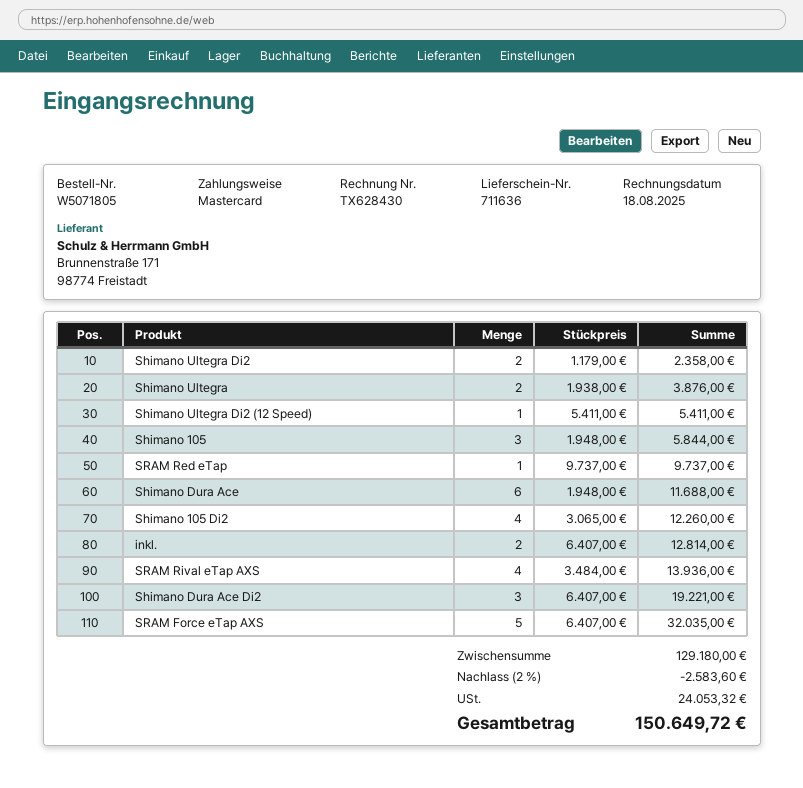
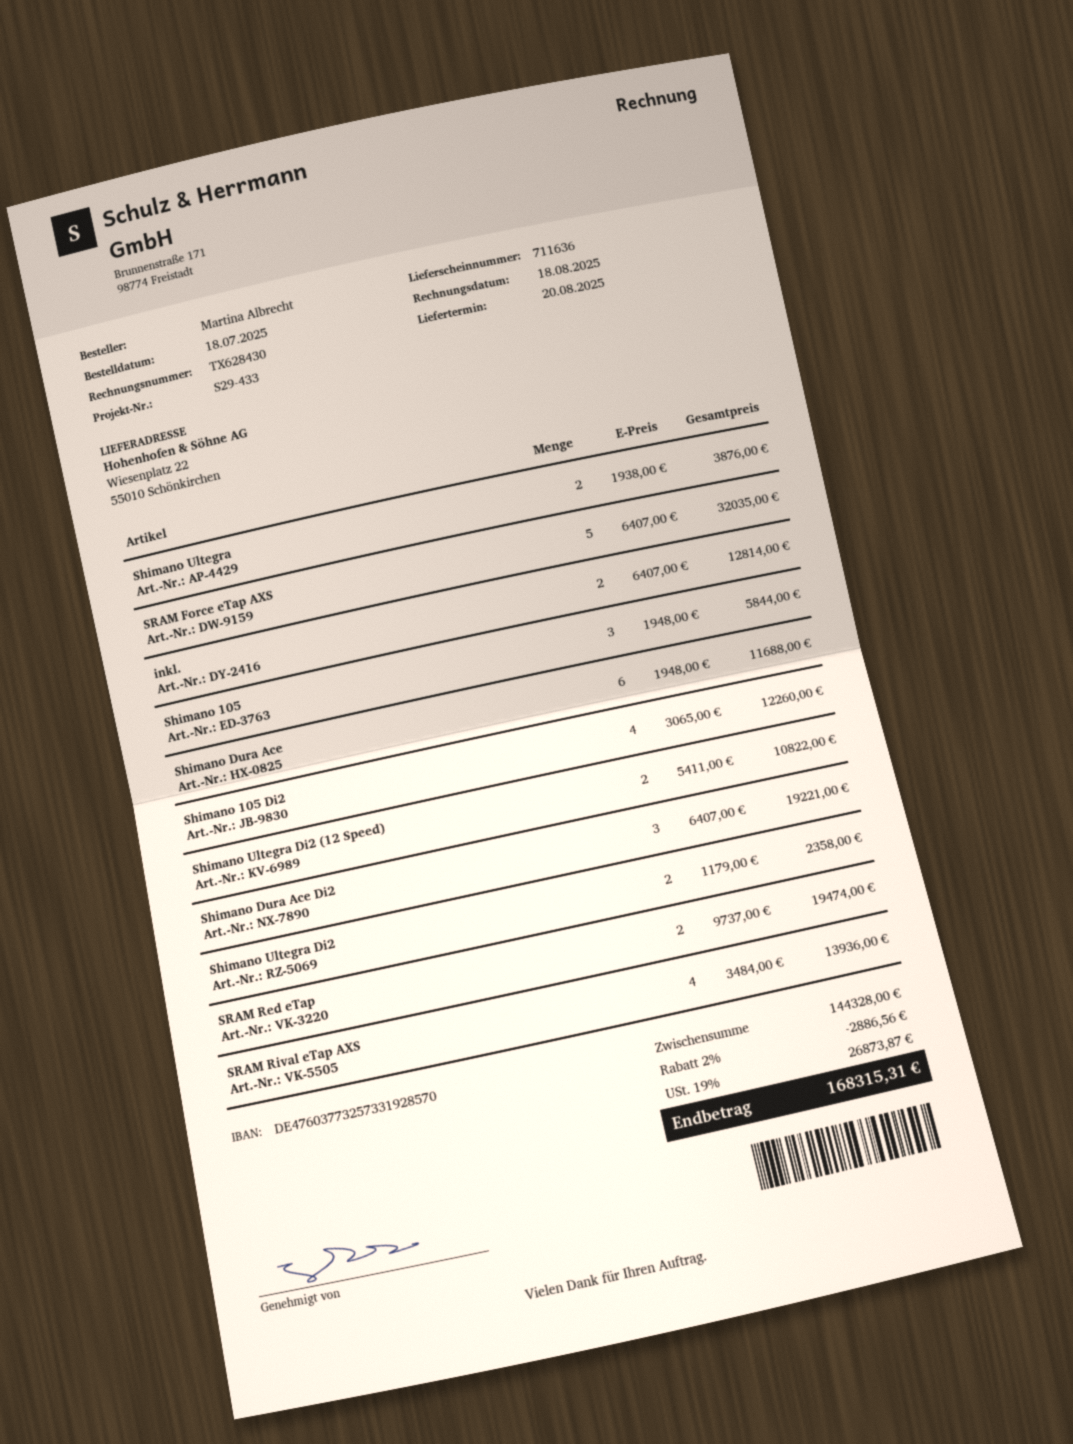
Shimano Ultegra Di2 (12 Speed): 1 x 5411.00 = 5411.00 -> 2 x 5411.00 = 10822.00
SRAM Red eTap: 1 x 9737.00 = 9737.00 -> 2 x 9737.00 = 19474.00
subtotal: 129180.00 -> 144328.00
discount: 2% = 2583.60 -> 2% = 2886.56
tax: 24053.32 -> 26873.87
total: 150649.72 -> 168315.31

